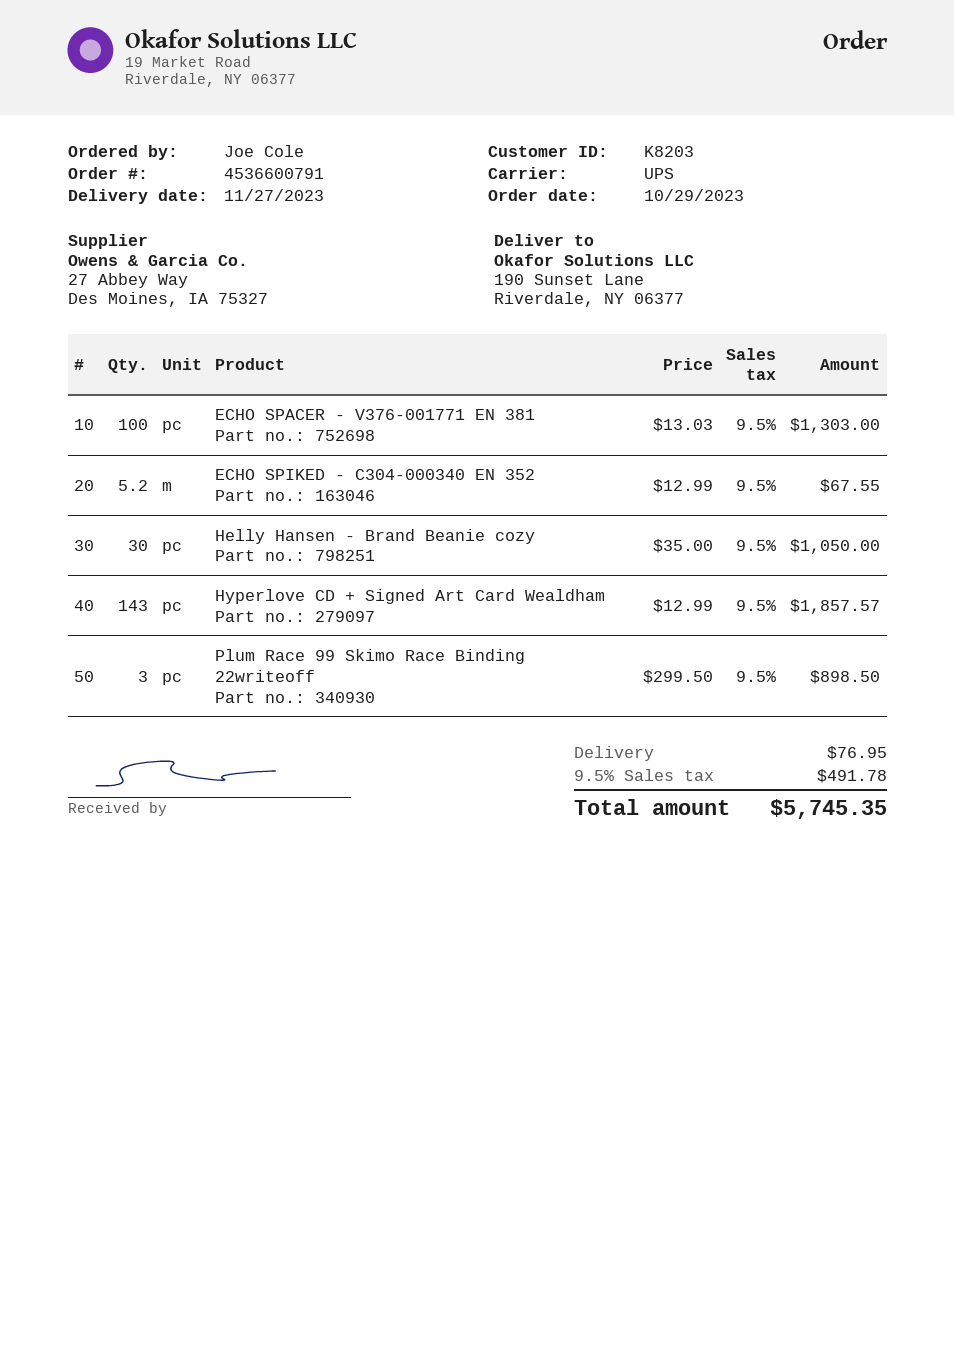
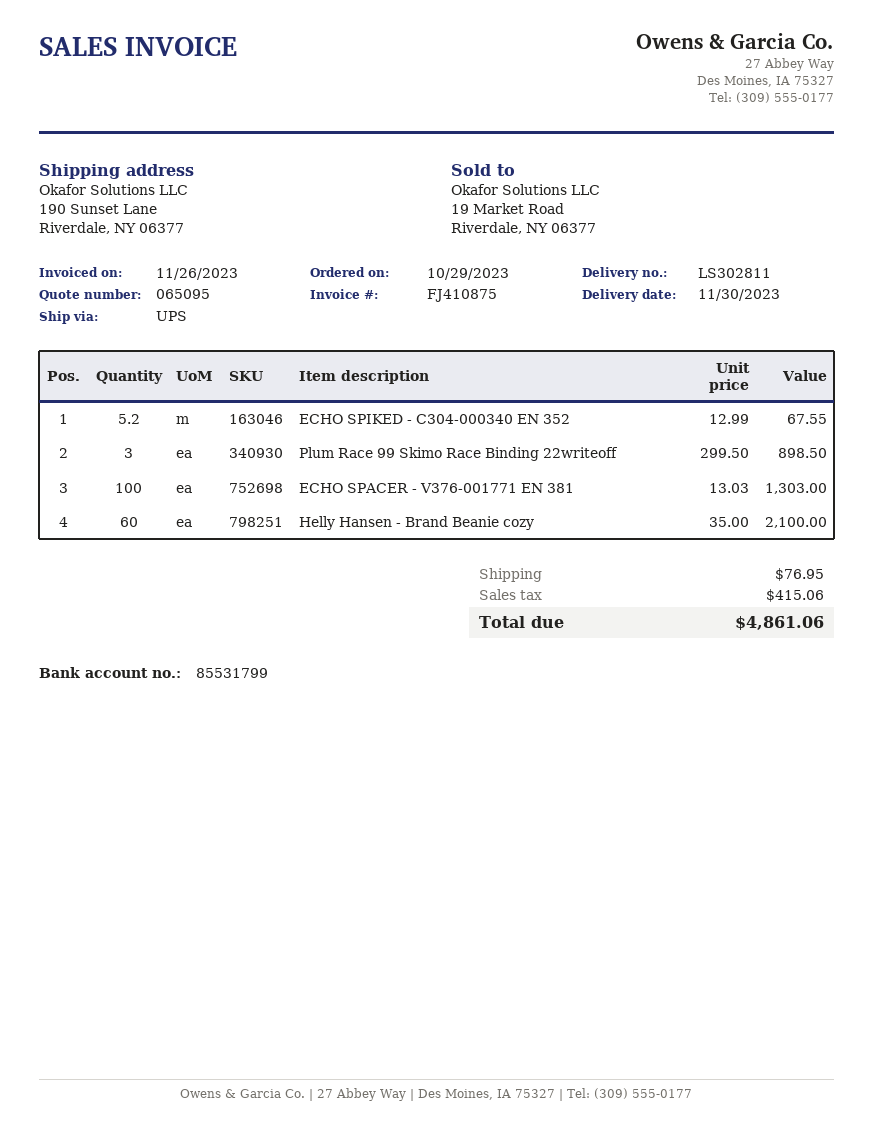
delivery date: 2023-11-27 -> 2023-11-30
Helly Hansen - Brand Beanie cozy: 30 x 35.00 = 1050.00 -> 60 x 35.00 = 2100.00
Hyperlove CD + Signed Art Card Wealdham: 143 x 12.99 = 1857.57 -> none
tax: 491.78 -> 415.06
total: 5745.35 -> 4861.06

